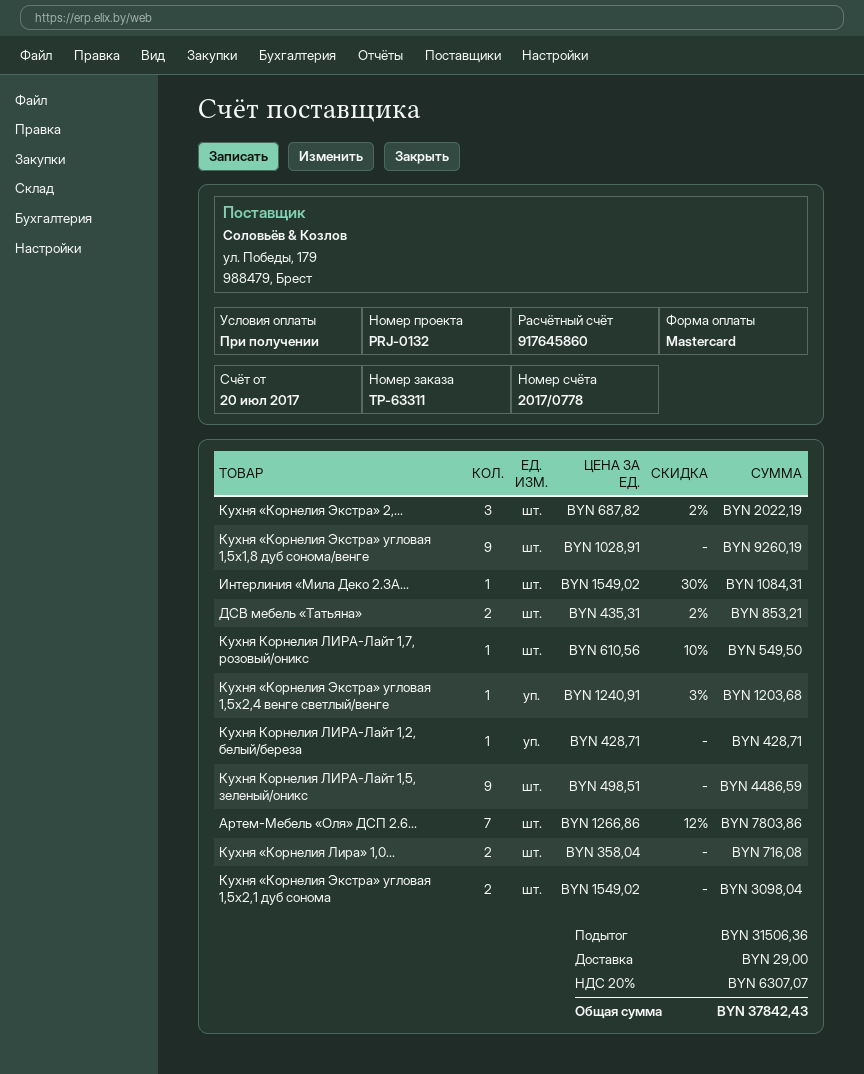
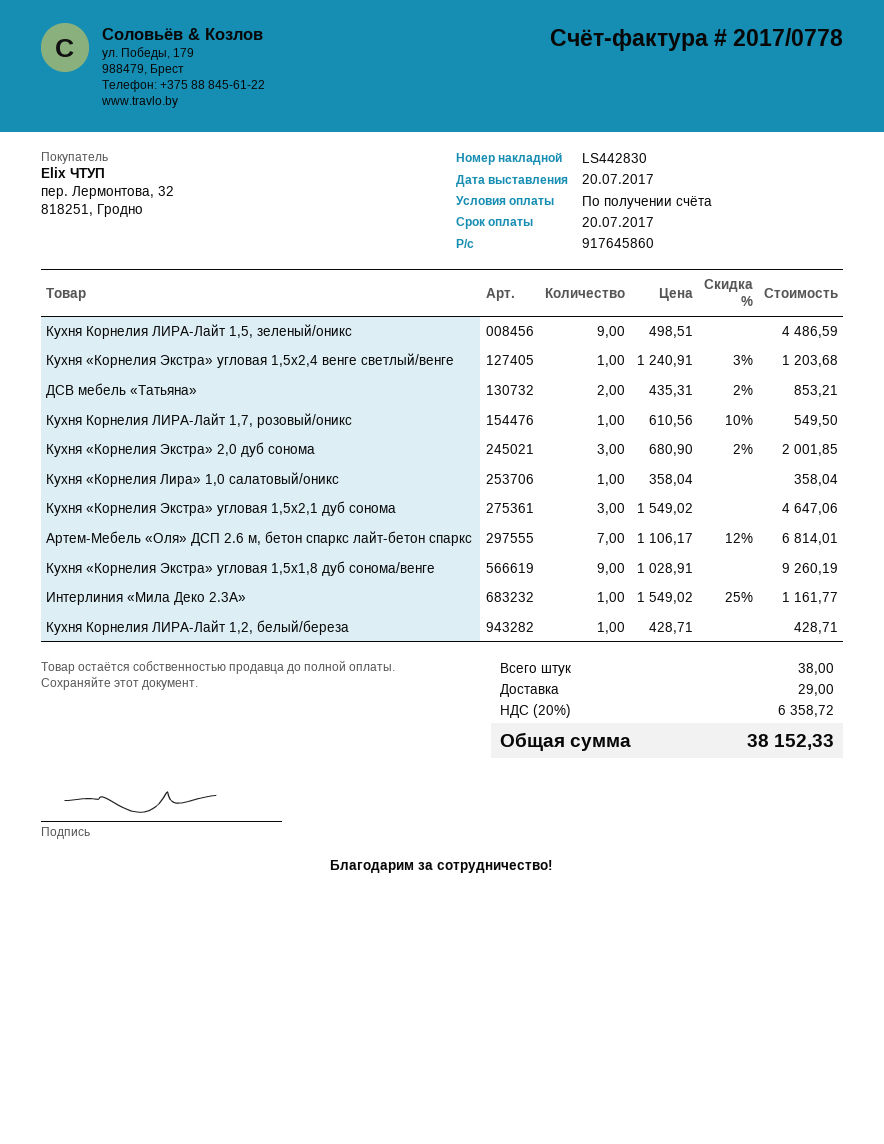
Кухня «Корнелия Экстра» 2,...: 3 x 687.82 - 2% = 2022.19 -> 3 x 680.90 - 2% = 2001.85
Интерлиния «Мила Деко 2.3А...: 1 x 1549.02 - 30% = 1084.31 -> 1 x 1549.02 - 25% = 1161.77
Артем-Мебель «Оля» ДСП 2.6...: 7 x 1266.86 - 12% = 7803.86 -> 7 x 1106.17 - 12% = 6814.01
Кухня «Корнелия Лира» 1,0...: 2 x 358.04 = 716.08 -> 1 x 358.04 = 358.04
Кухня «Корнелия Экстра» угловая 1,5x2,1 дуб сонома: 2 x 1549.02 = 3098.04 -> 3 x 1549.02 = 4647.06
tax: 20% = 6307.07 -> 20% = 6358.72
total: 37842.43 -> 38152.33

